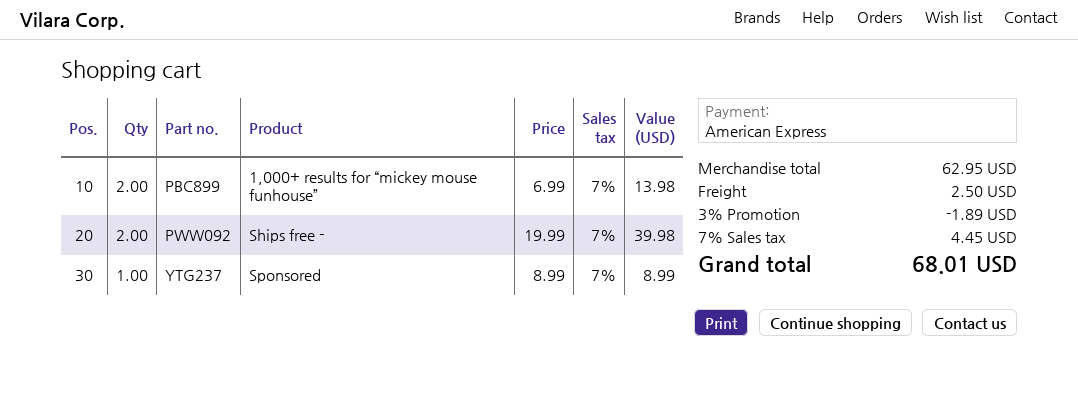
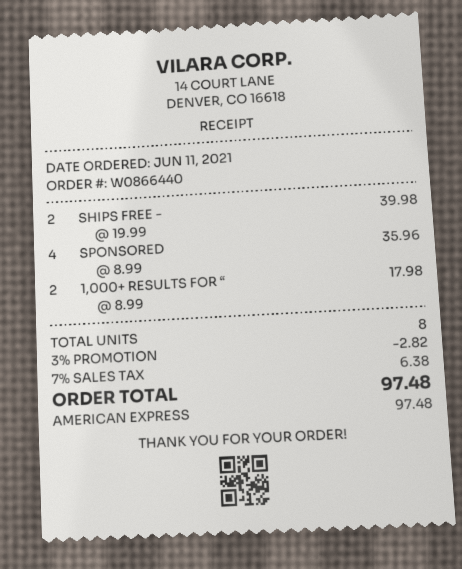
1,000+ results for “mickey mouse funhouse”: 2 x 6.99 = 13.98 -> 2 x 8.99 = 17.98
Sponsored: 1 x 8.99 = 8.99 -> 4 x 8.99 = 35.96
discount: 3% = 1.89 -> 3% = 2.82
shipping: 2.50 -> none
tax: 7% = 4.45 -> 7% = 6.38
total: 68.01 -> 97.48

